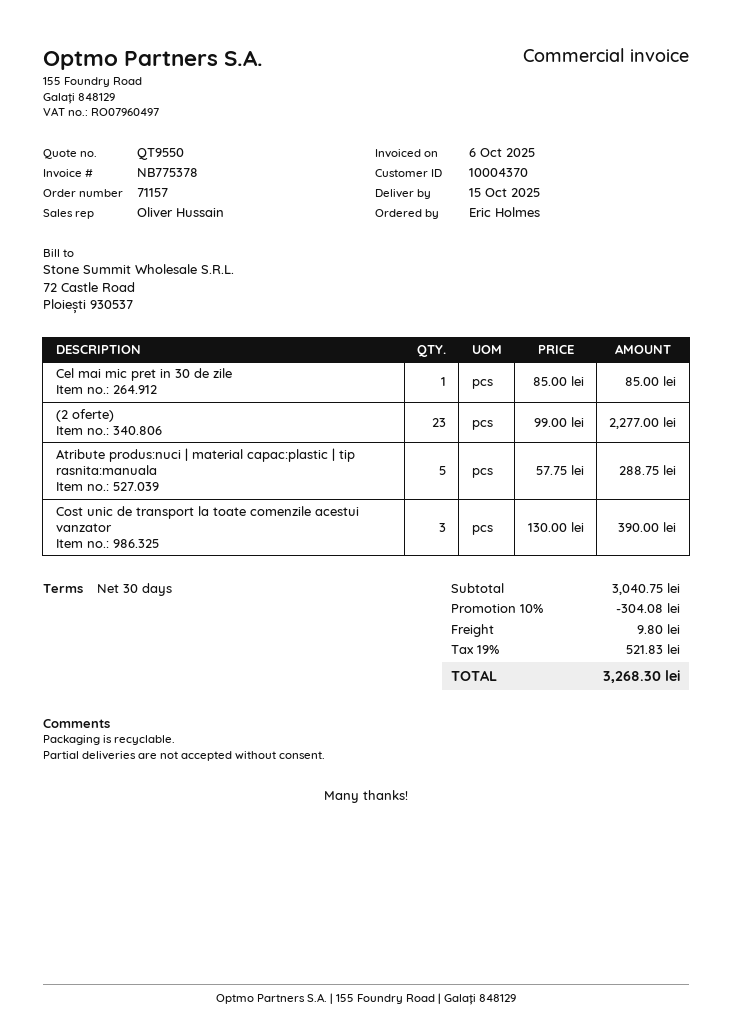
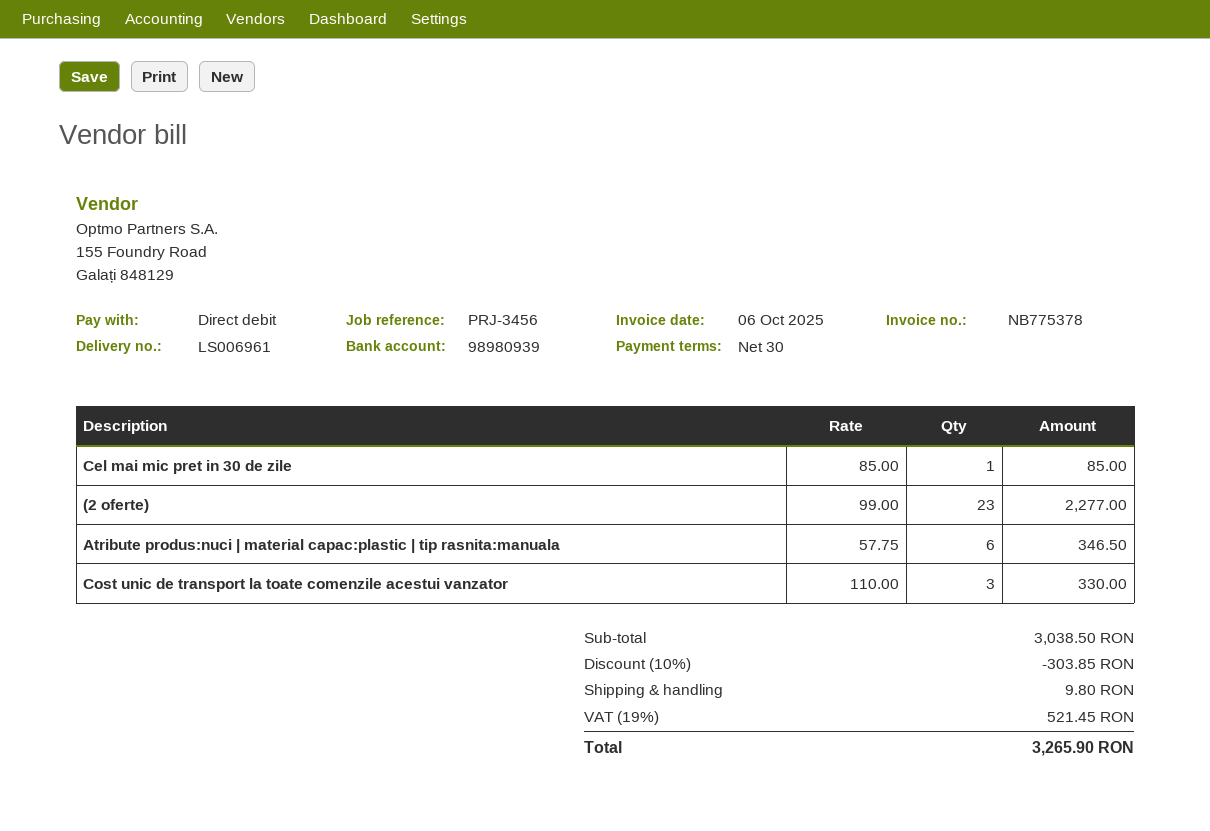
Atribute produs:nuci | material capac:plastic | tip rasnita:manuala: 5 x 57.75 = 288.75 -> 6 x 57.75 = 346.50
Cost unic de transport la toate comenzile acestui vanzator: 3 x 130.00 = 390.00 -> 3 x 110.00 = 330.00
subtotal: 3040.75 -> 3038.50
discount: 10% = 304.08 -> 10% = 303.85
tax: 19% = 521.83 -> 19% = 521.45
total: 3268.30 -> 3265.90

